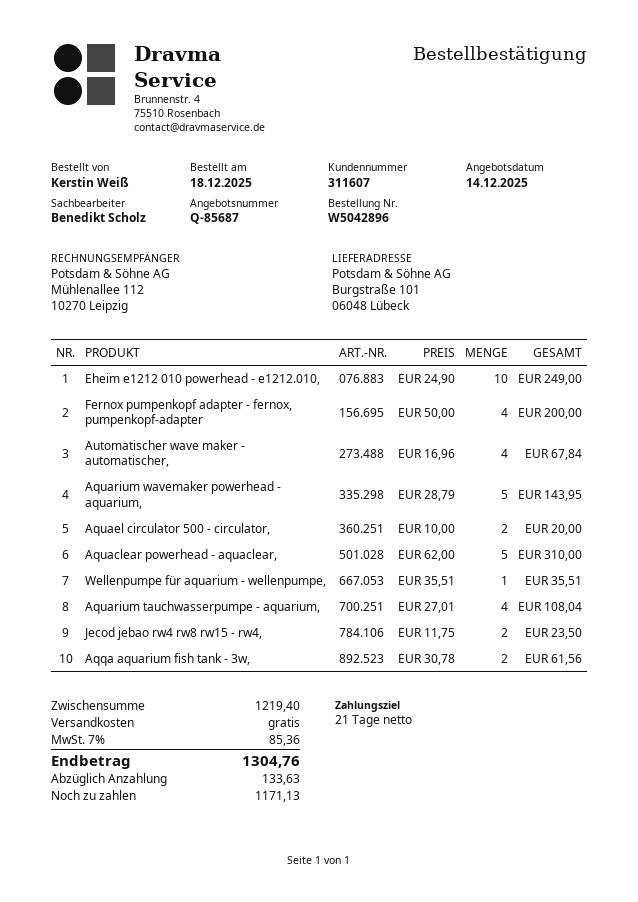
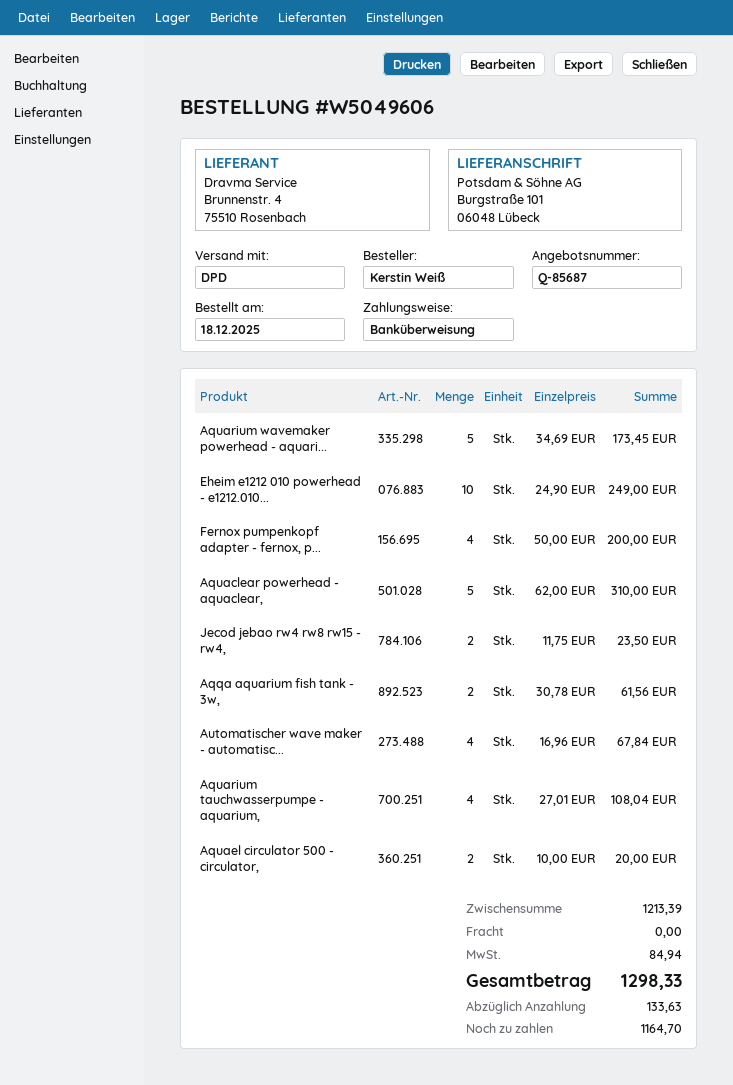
order number: W5042896 -> W5049606
Aquarium wavemaker powerhead - aquarium,: 5 x 28.79 = 143.95 -> 5 x 34.69 = 173.45
Wellenpumpe für aquarium - wellenpumpe,: 1 x 35.51 = 35.51 -> none
subtotal: 1219.40 -> 1213.39
tax: 85.36 -> 84.94
total: 1304.76 -> 1298.33
balance: 1171.13 -> 1164.70

